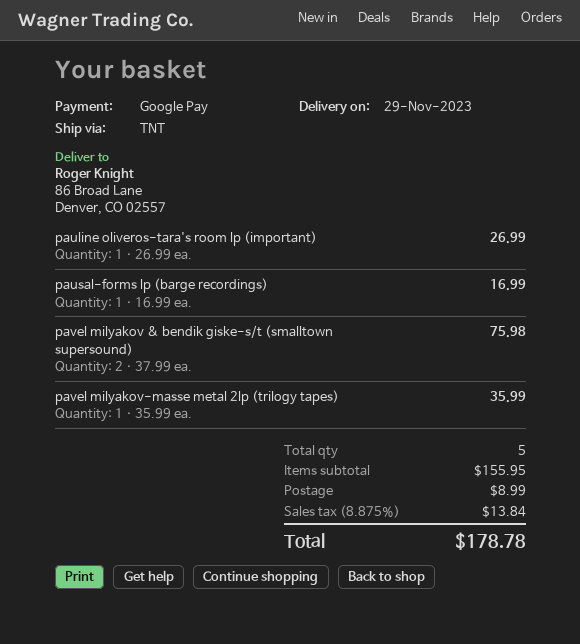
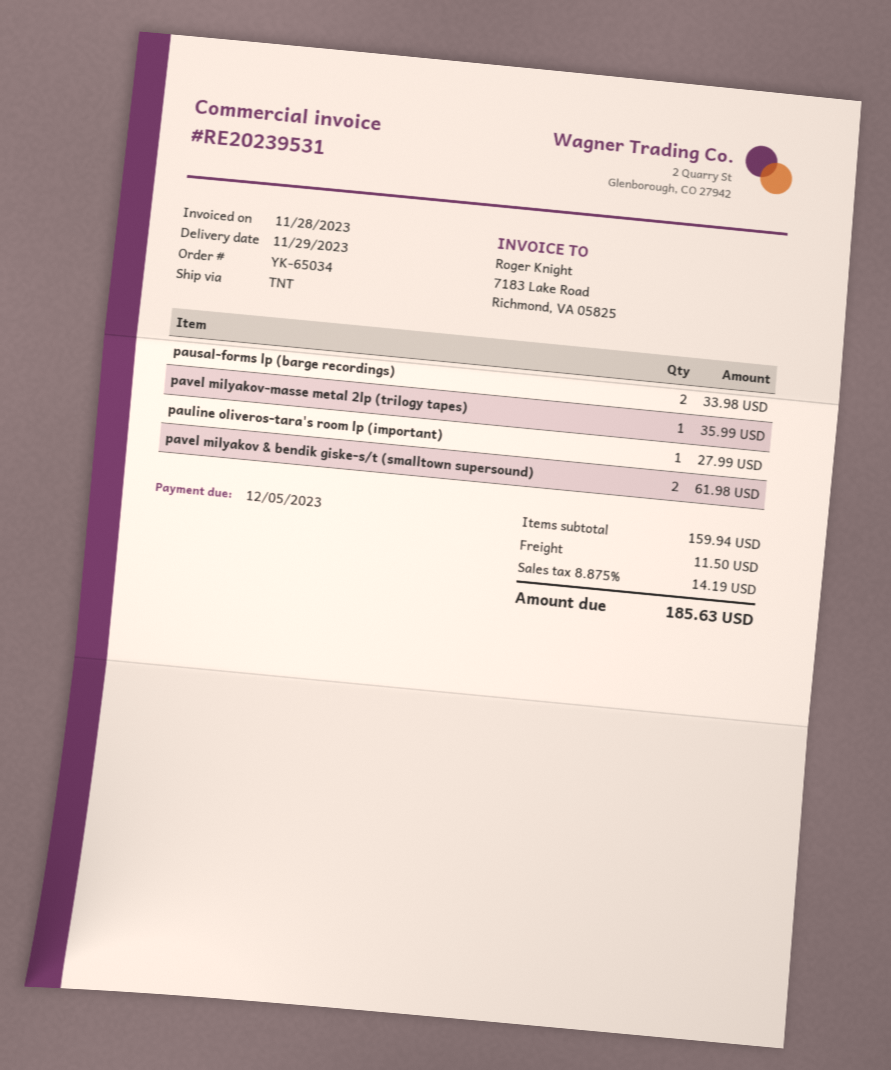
pauline oliveros-tara's room lp (important): 1 for 26.99 -> 1 for 27.99
pausal-forms lp (barge recordings): 1 for 16.99 -> 2 for 33.98
pavel milyakov & bendik giske-s/t (smalltown supersound): 2 for 75.98 -> 2 for 61.98
subtotal: 155.95 -> 159.94
shipping: 8.99 -> 11.50
tax: 8.875% = 13.84 -> 8.875% = 14.19
total: 178.78 -> 185.63

